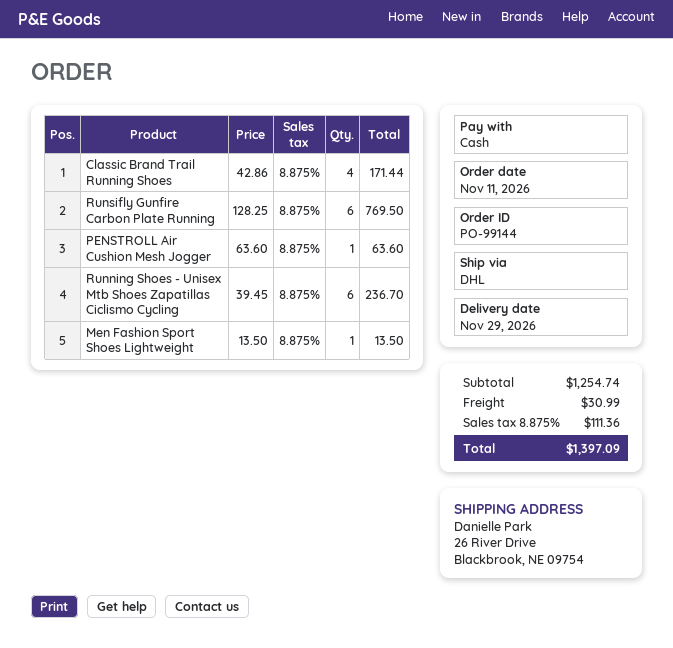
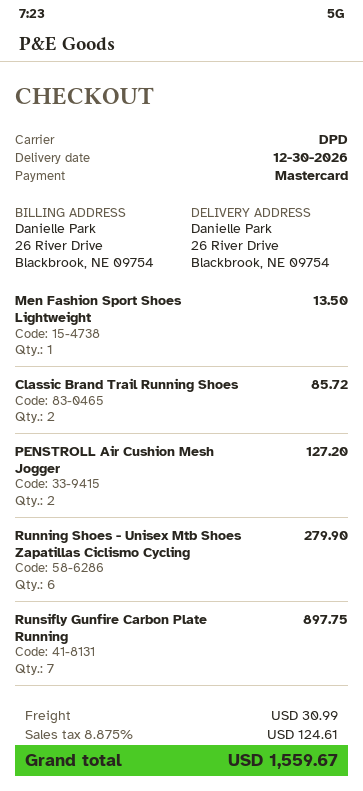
delivery date: 2026-11-29 -> 2026-12-30
payment method: cash -> Mastercard
shipping method: DHL -> DPD
Classic Brand Trail Running Shoes: 4 for 171.44 -> 2 for 85.72
Runsifly Gunfire Carbon Plate Running: 6 for 769.50 -> 7 for 897.75
PENSTROLL Air Cushion Mesh Jogger: 1 for 63.60 -> 2 for 127.20
Running Shoes - Unisex Mtb Shoes Zapatillas Ciclismo Cycling: 6 for 236.70 -> 6 for 279.90
tax: 8.875% = 111.36 -> 8.875% = 124.61
total: 1397.09 -> 1559.67

